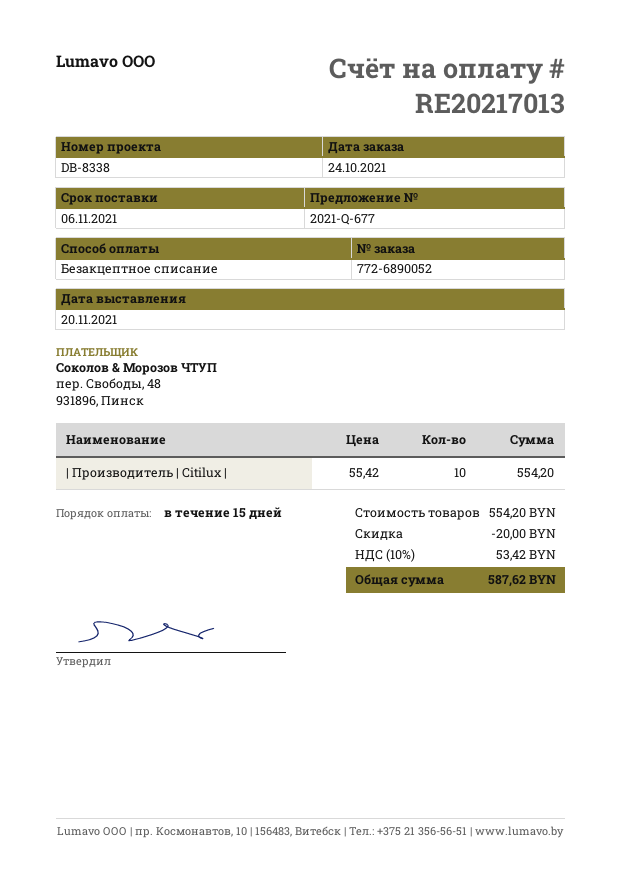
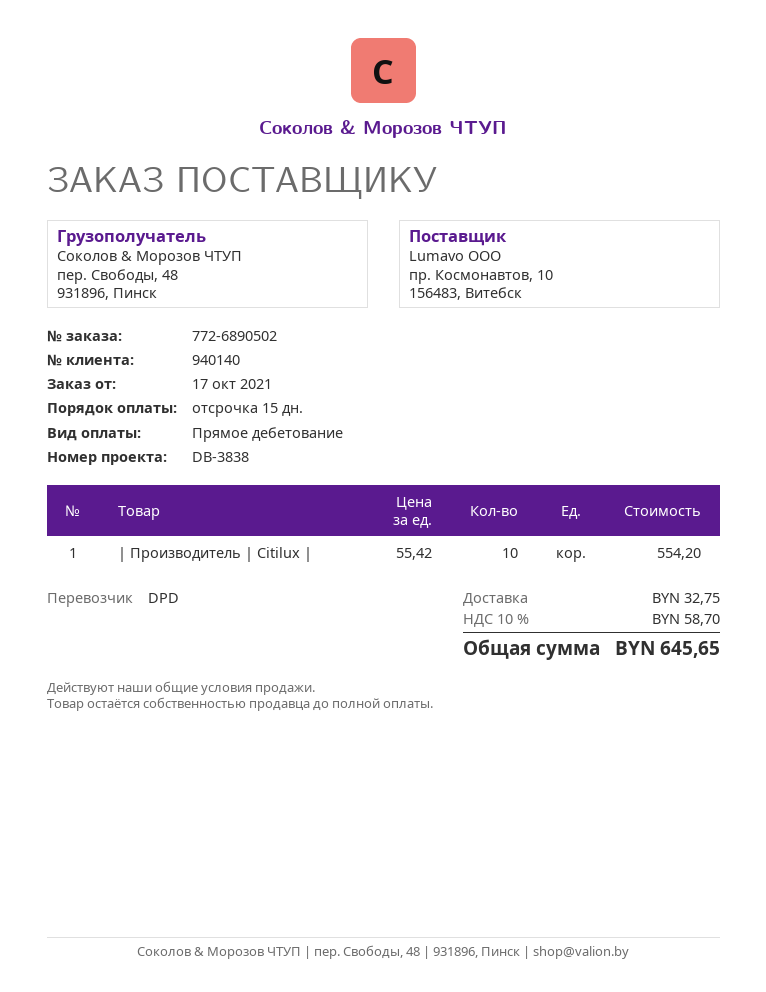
order number: 772-6890052 -> 772-6890502
order date: 2021-10-24 -> 2021-10-17
reference: DB-8338 -> DB-3838
discount: 20.00 -> none
shipping: none -> 32.75
tax: 10% = 53.42 -> 10% = 58.70
total: 587.62 -> 645.65

